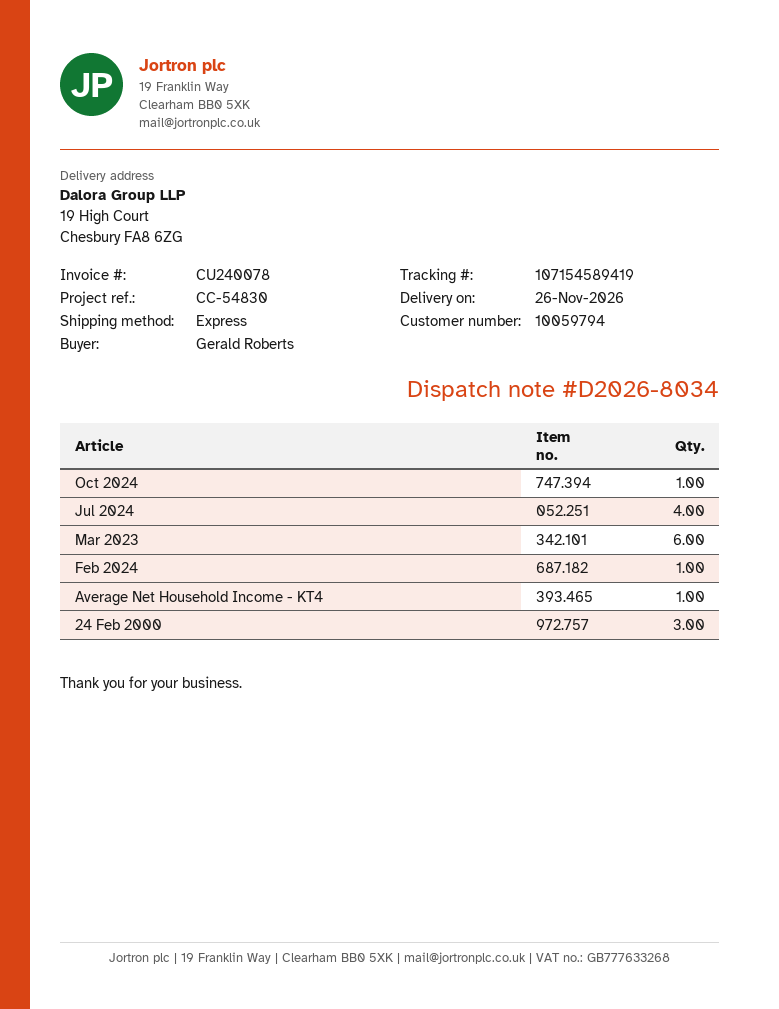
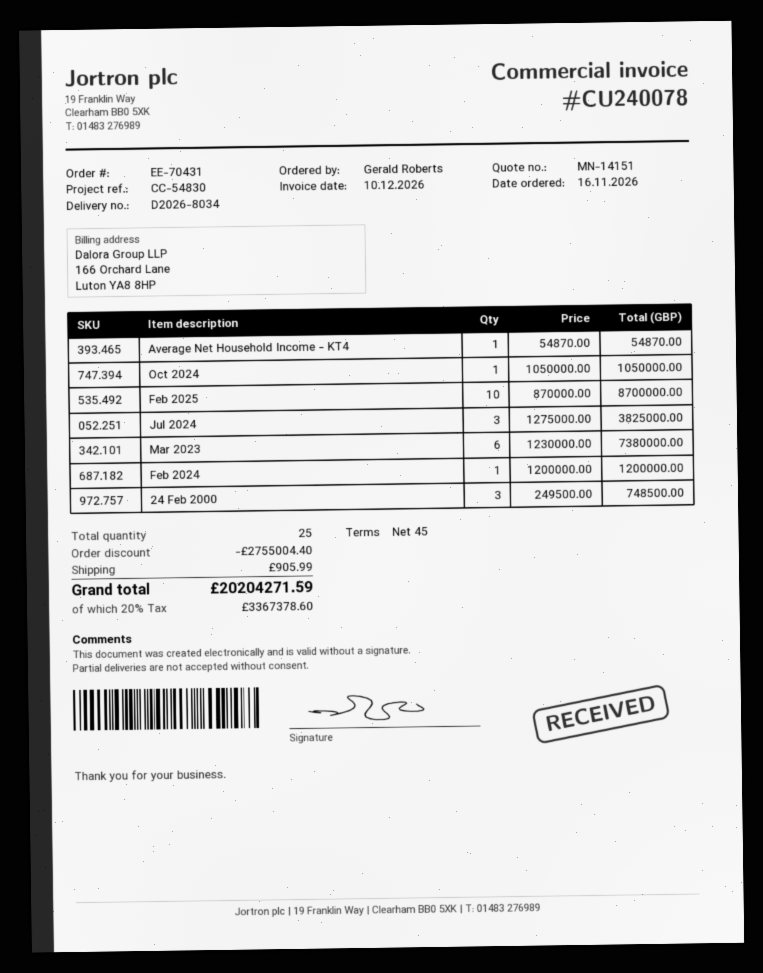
Jul 2024: 4 -> 3
Feb 2025: none -> 10

